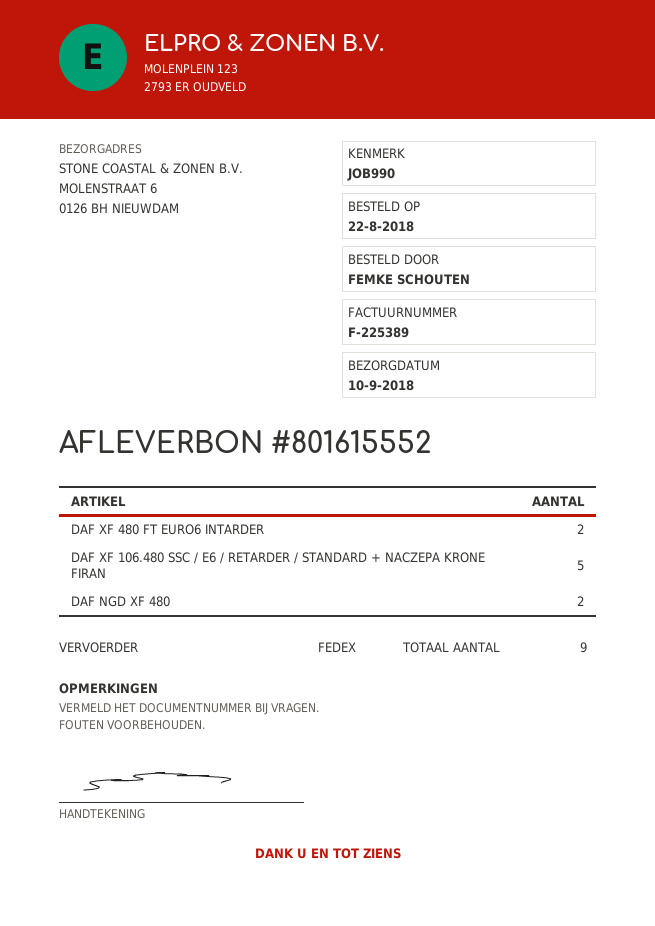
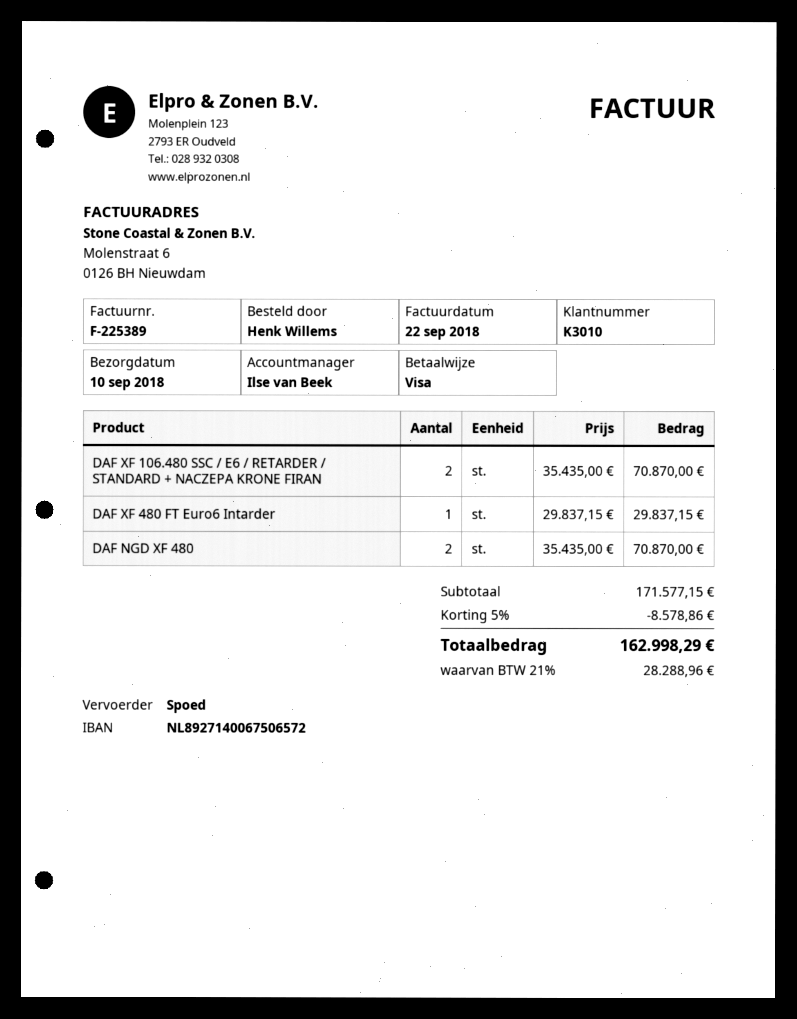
ordered by: FEMKE SCHOUTEN -> Henk Willems
shipping method: FedEx -> express
DAF XF 480 FT EURO6 INTARDER: 2 -> 1
DAF XF 106.480 SSC / E6 / RETARDER / STANDARD + NACZEPA KRONE FIRAN: 5 -> 2

